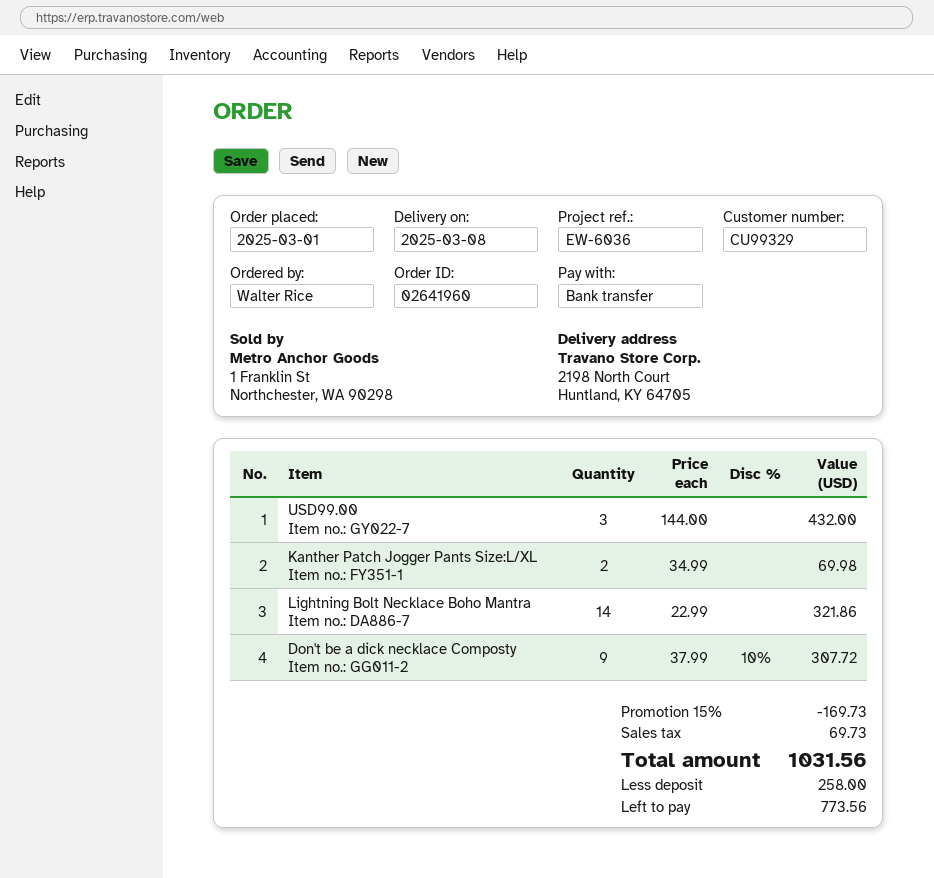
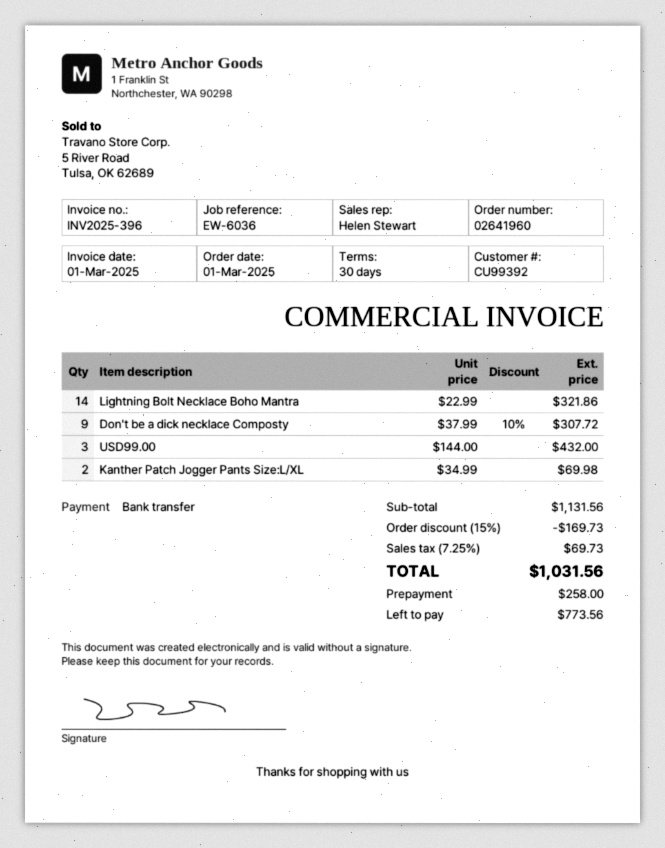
customer number: CU99329 -> CU99392

